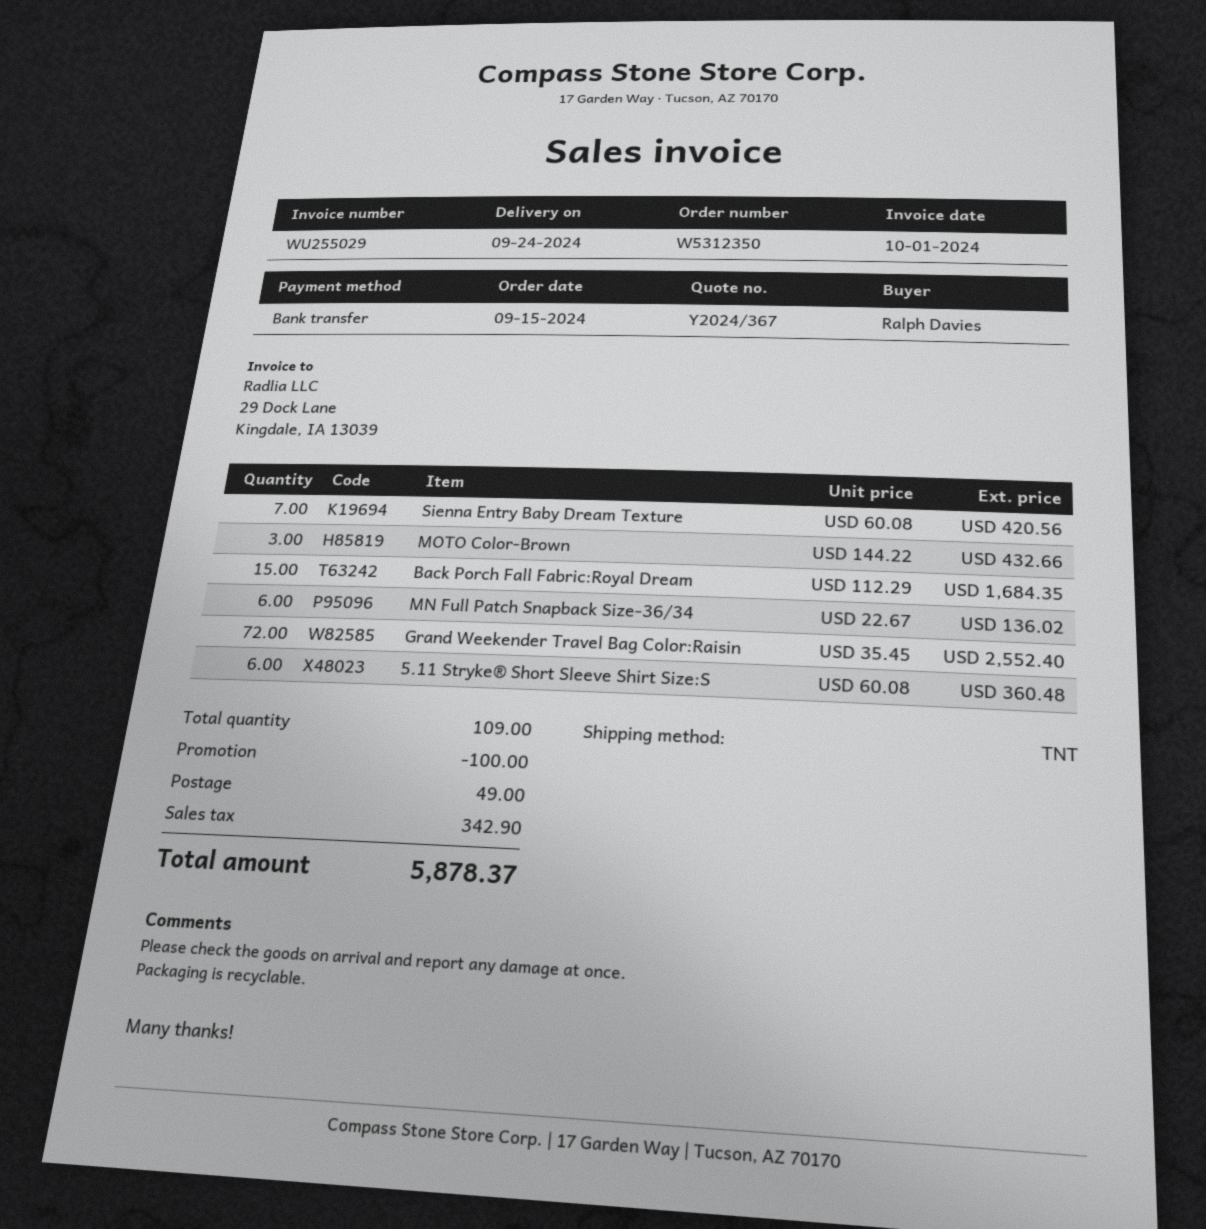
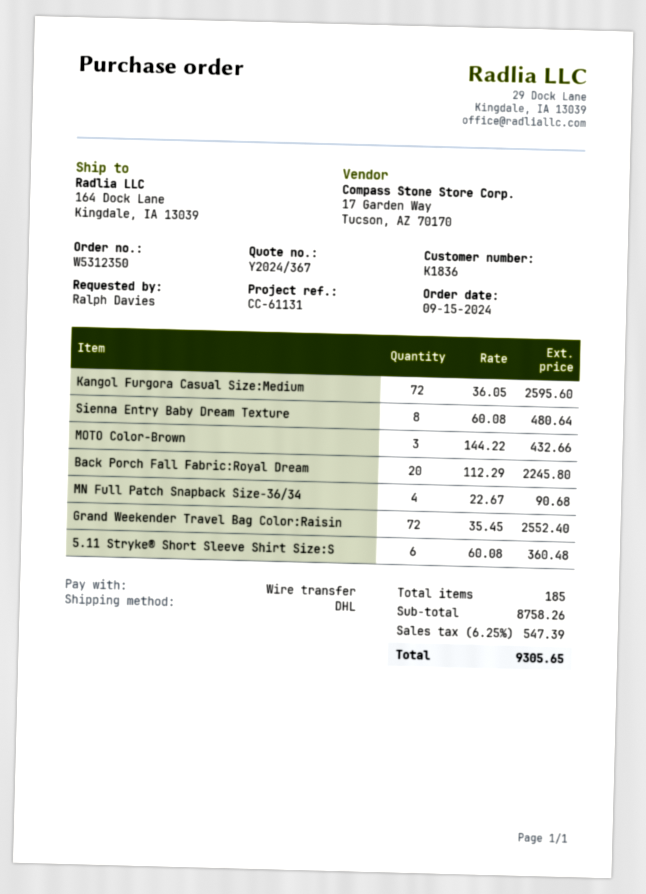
shipping method: TNT -> DHL
Sienna Entry Baby Dream Texture: 7 x 60.08 = 420.56 -> 8 x 60.08 = 480.64
Back Porch Fall Fabric:Royal Dream: 15 x 112.29 = 1684.35 -> 20 x 112.29 = 2245.80
MN Full Patch Snapback Size-36/34: 6 x 22.67 = 136.02 -> 4 x 22.67 = 90.68
Kangol Furgora Casual Size:Medium: none -> 72 x 36.05 = 2595.60
total quantity: 109 -> 185
discount: 100.00 -> none
shipping: 49.00 -> none
tax: 342.90 -> 547.39
total: 5878.37 -> 9305.65

